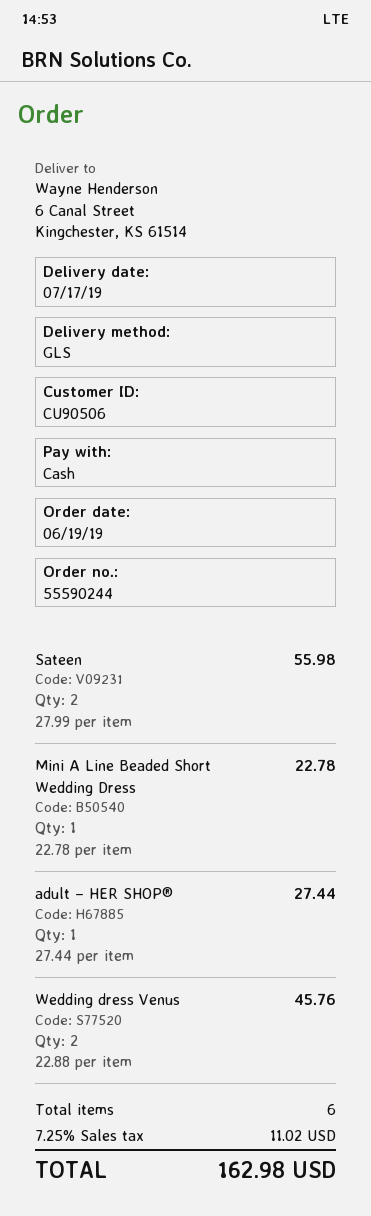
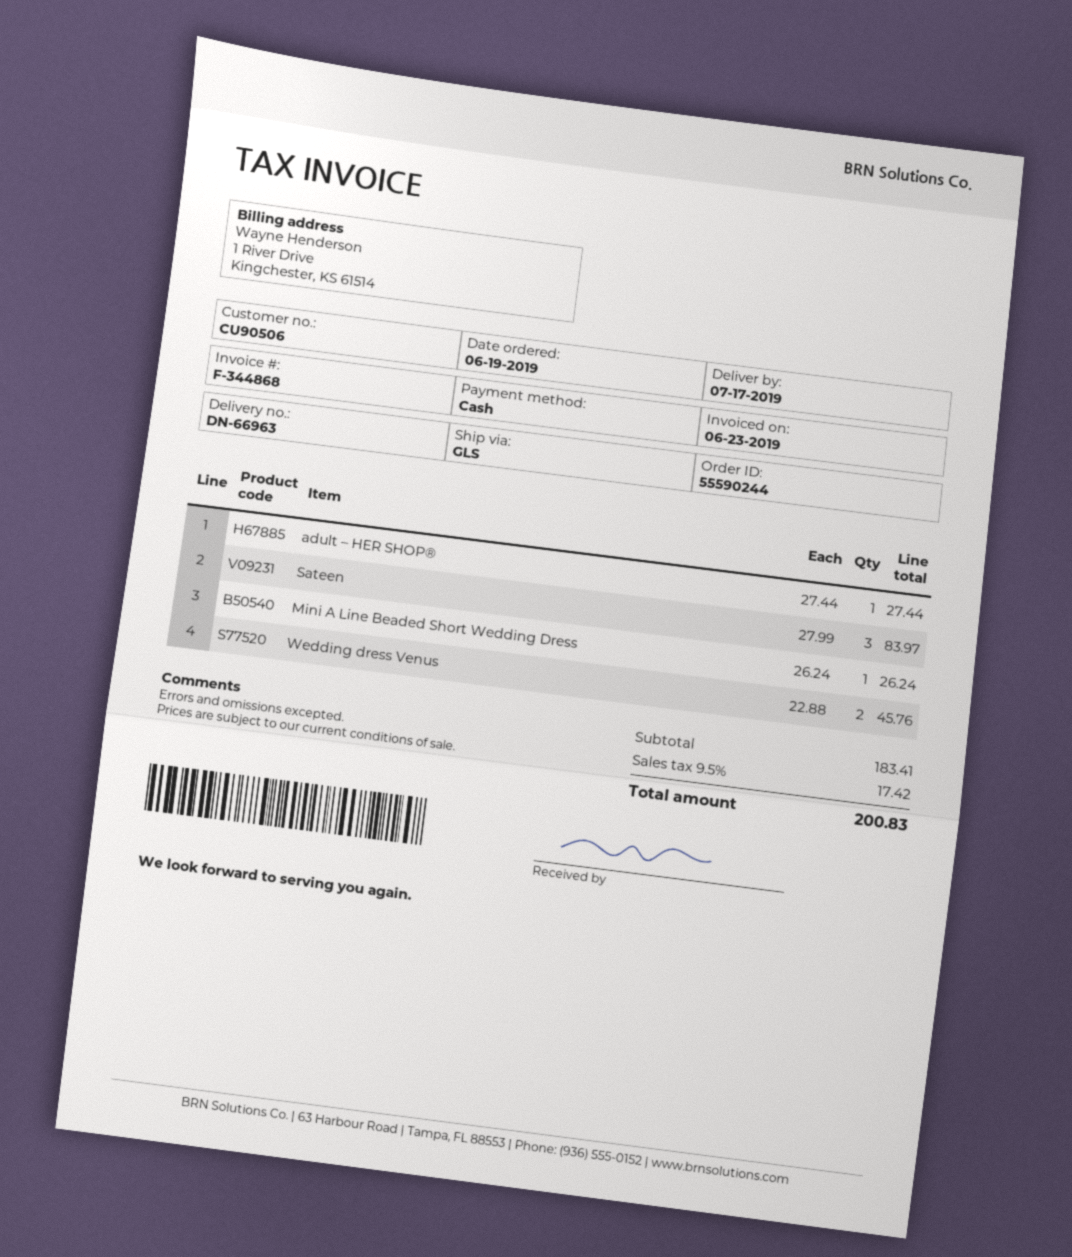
Sateen: 2 x 27.99 = 55.98 -> 3 x 27.99 = 83.97
Mini A Line Beaded Short Wedding Dress: 1 x 22.78 = 22.78 -> 1 x 26.24 = 26.24
tax: 7.25% = 11.02 -> 9.5% = 17.42
total: 162.98 -> 200.83

